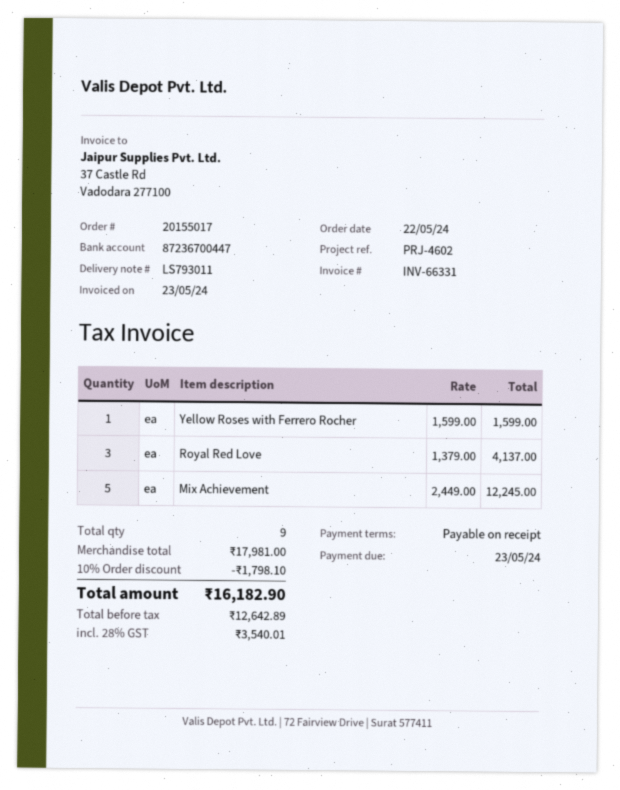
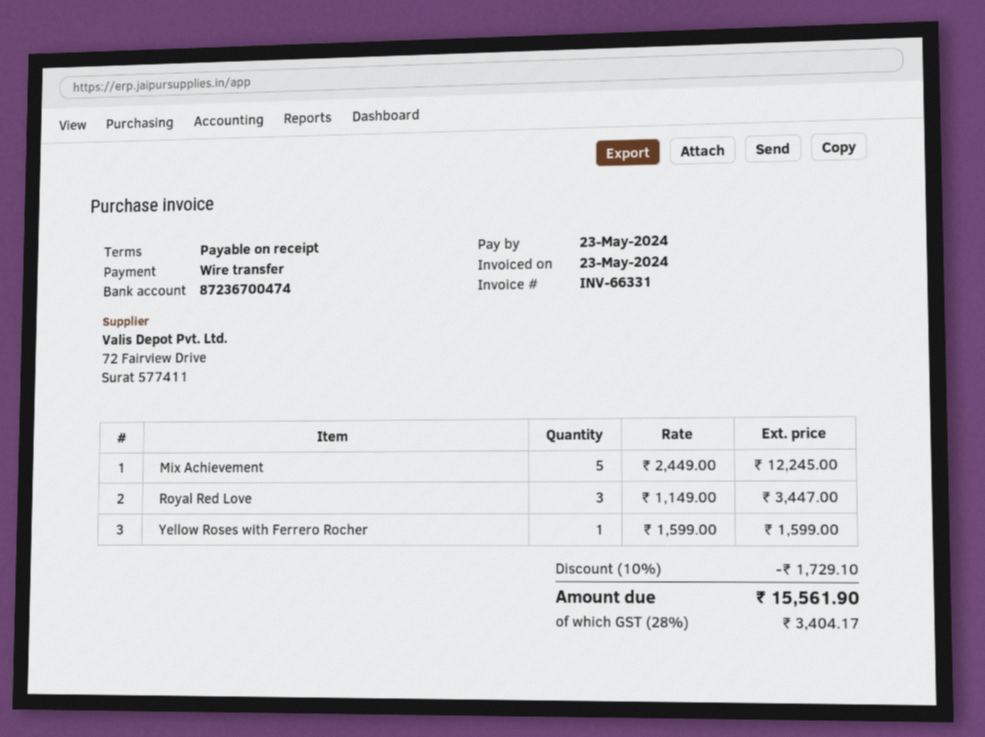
bank account: 87236700447 -> 87236700474
Royal Red Love: 3 x 1379.00 = 4137.00 -> 3 x 1149.00 = 3447.00
discount: 10% = 1798.10 -> 10% = 1729.10
tax: 28% = 3540.01 -> 28% = 3404.17
total: 16182.90 -> 15561.90

